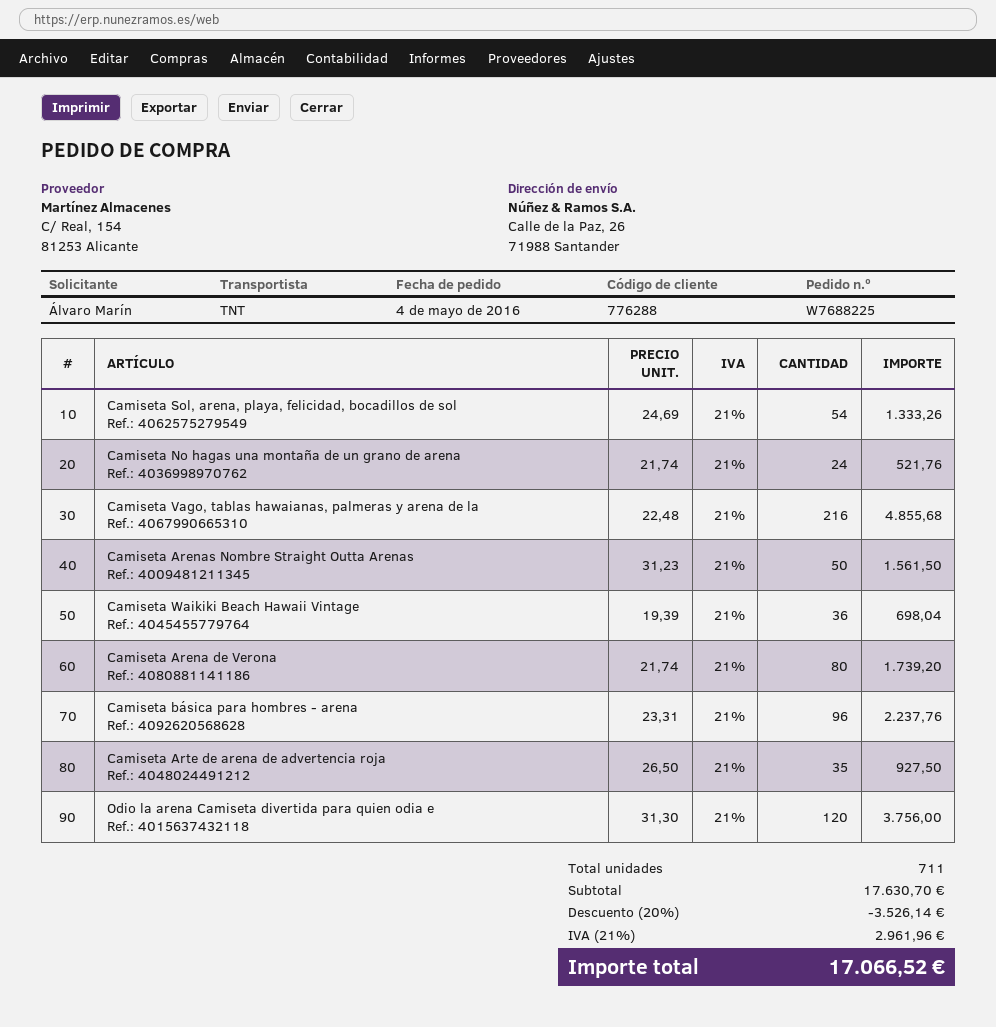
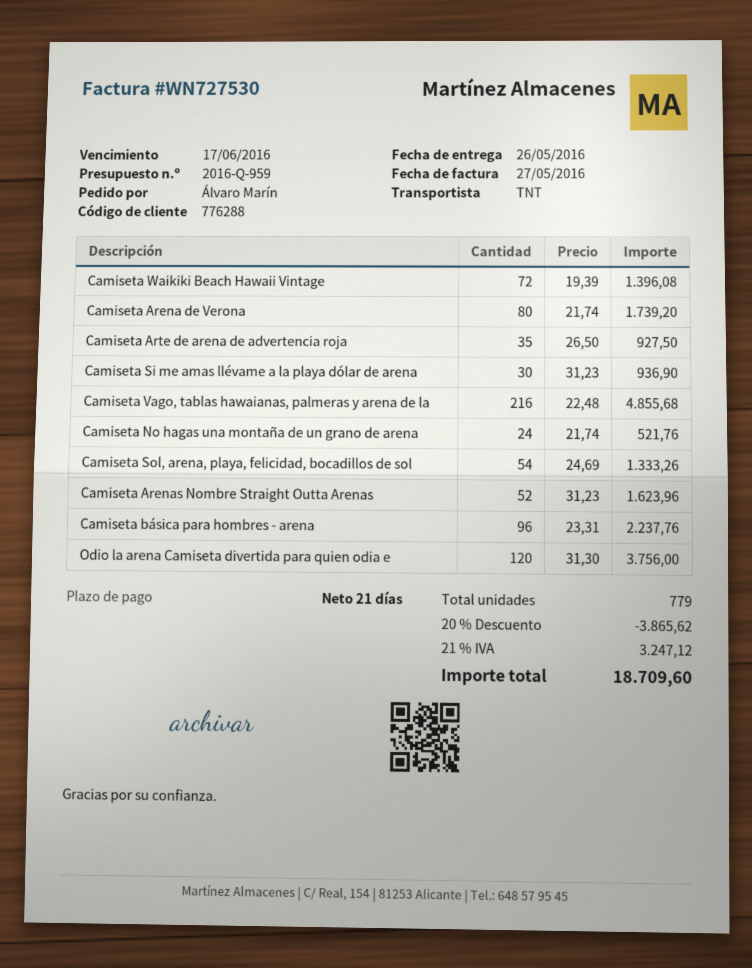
Camiseta Arenas Nombre Straight Outta Arenas: 50 x 31.23 = 1561.50 -> 52 x 31.23 = 1623.96
Camiseta Waikiki Beach Hawaii Vintage: 36 x 19.39 = 698.04 -> 72 x 19.39 = 1396.08
Camiseta Si me amas llévame a la playa dólar de arena: none -> 30 x 31.23 = 936.90
total quantity: 711 -> 779
discount: 20% = 3526.14 -> 20% = 3865.62
tax: 21% = 2961.96 -> 21% = 3247.12
total: 17066.52 -> 18709.60

